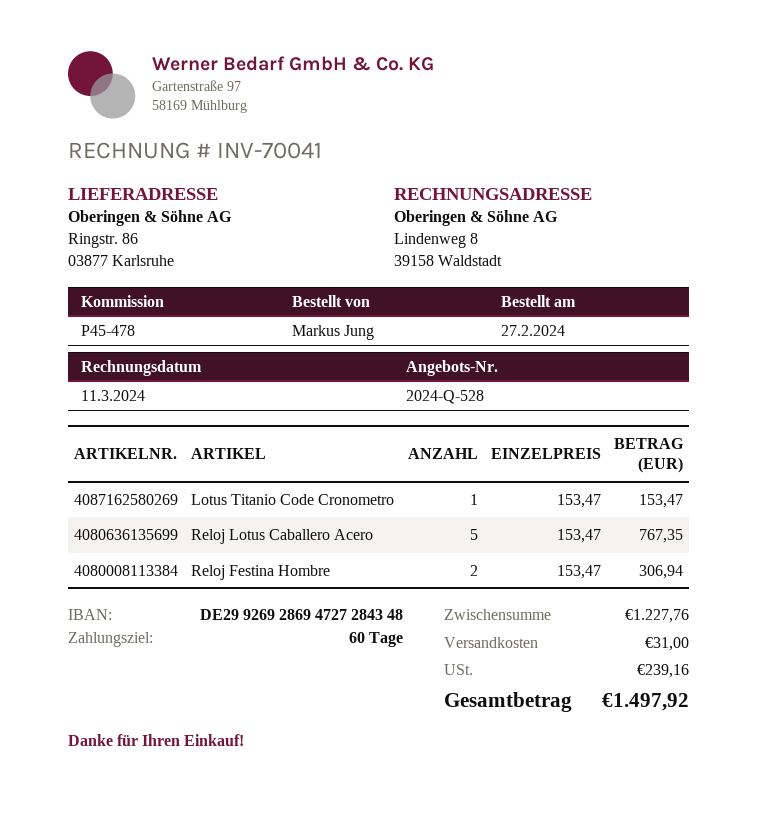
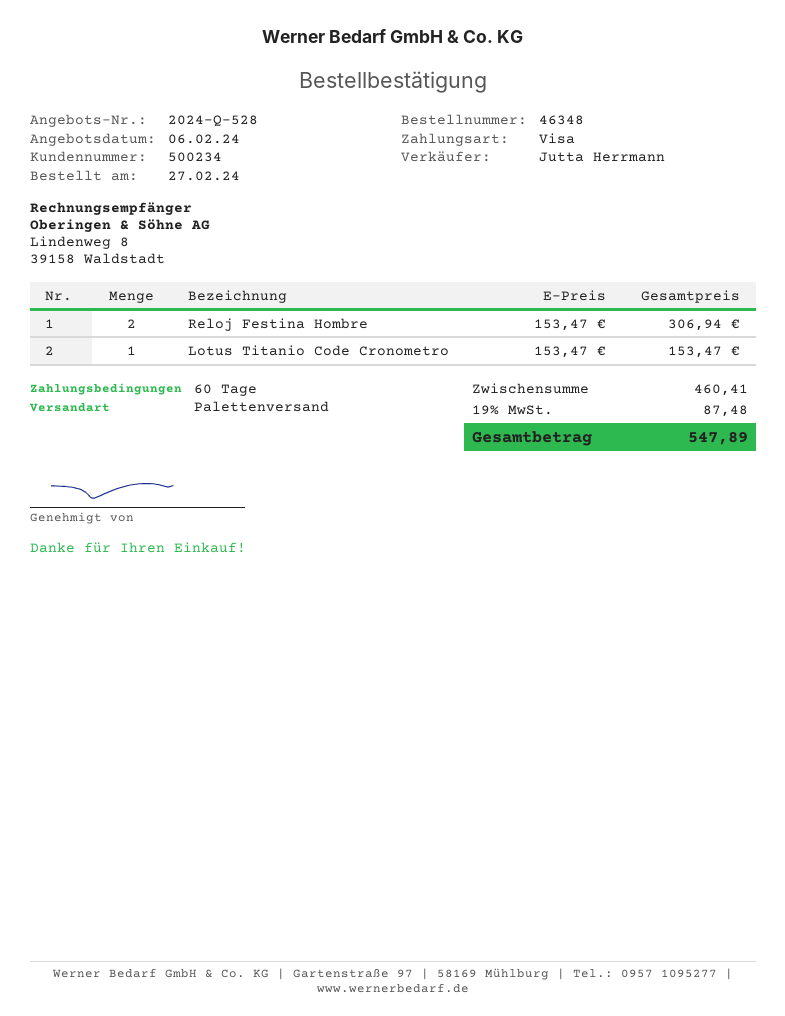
Reloj Lotus Caballero Acero: 5 x 153.47 = 767.35 -> none
subtotal: 1227.76 -> 460.41
shipping: 31.00 -> none
tax: 239.16 -> 87.48
total: 1497.92 -> 547.89

